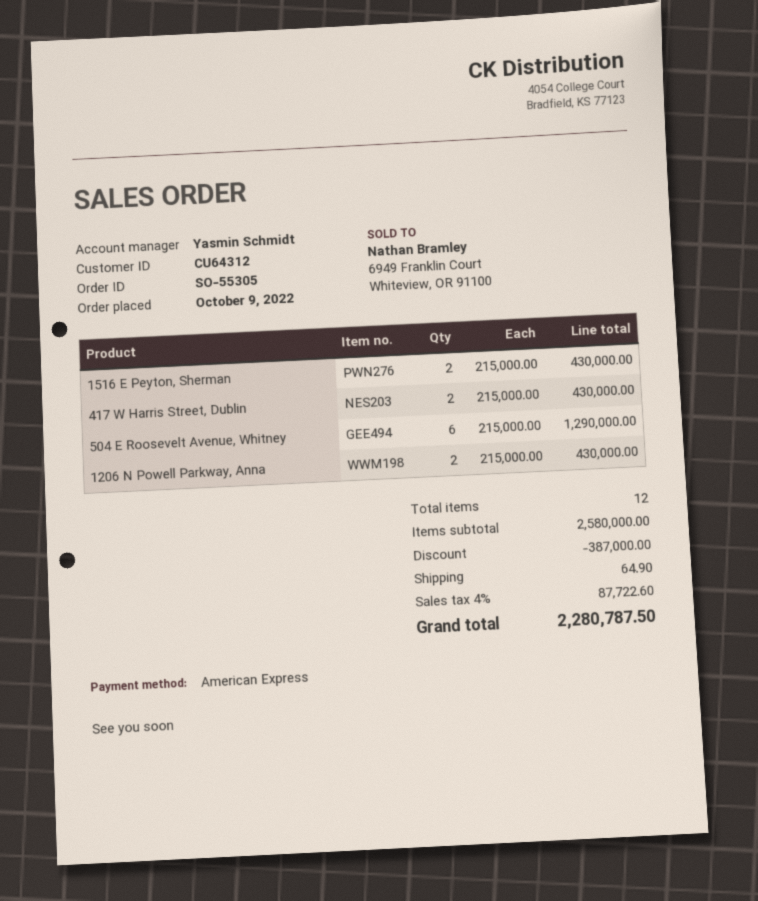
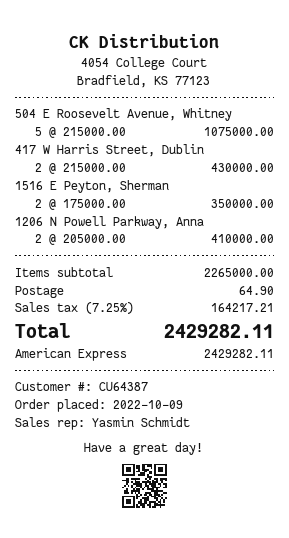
customer number: CU64312 -> CU64387
1516 E Peyton, Sherman: 2 x 215000.00 = 430000.00 -> 2 x 175000.00 = 350000.00
504 E Roosevelt Avenue, Whitney: 6 x 215000.00 = 1290000.00 -> 5 x 215000.00 = 1075000.00
1206 N Powell Parkway, Anna: 2 x 215000.00 = 430000.00 -> 2 x 205000.00 = 410000.00
subtotal: 2580000.00 -> 2265000.00
discount: 387000.00 -> none
tax: 4% = 87722.60 -> 7.25% = 164217.21
total: 2280787.50 -> 2429282.11

